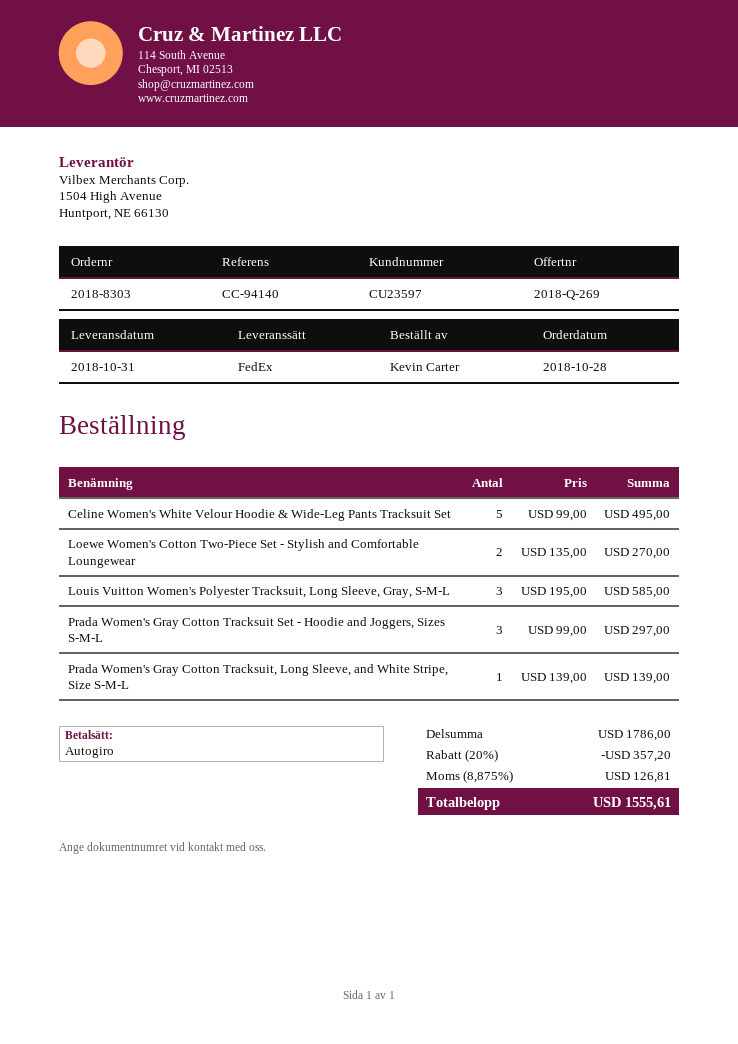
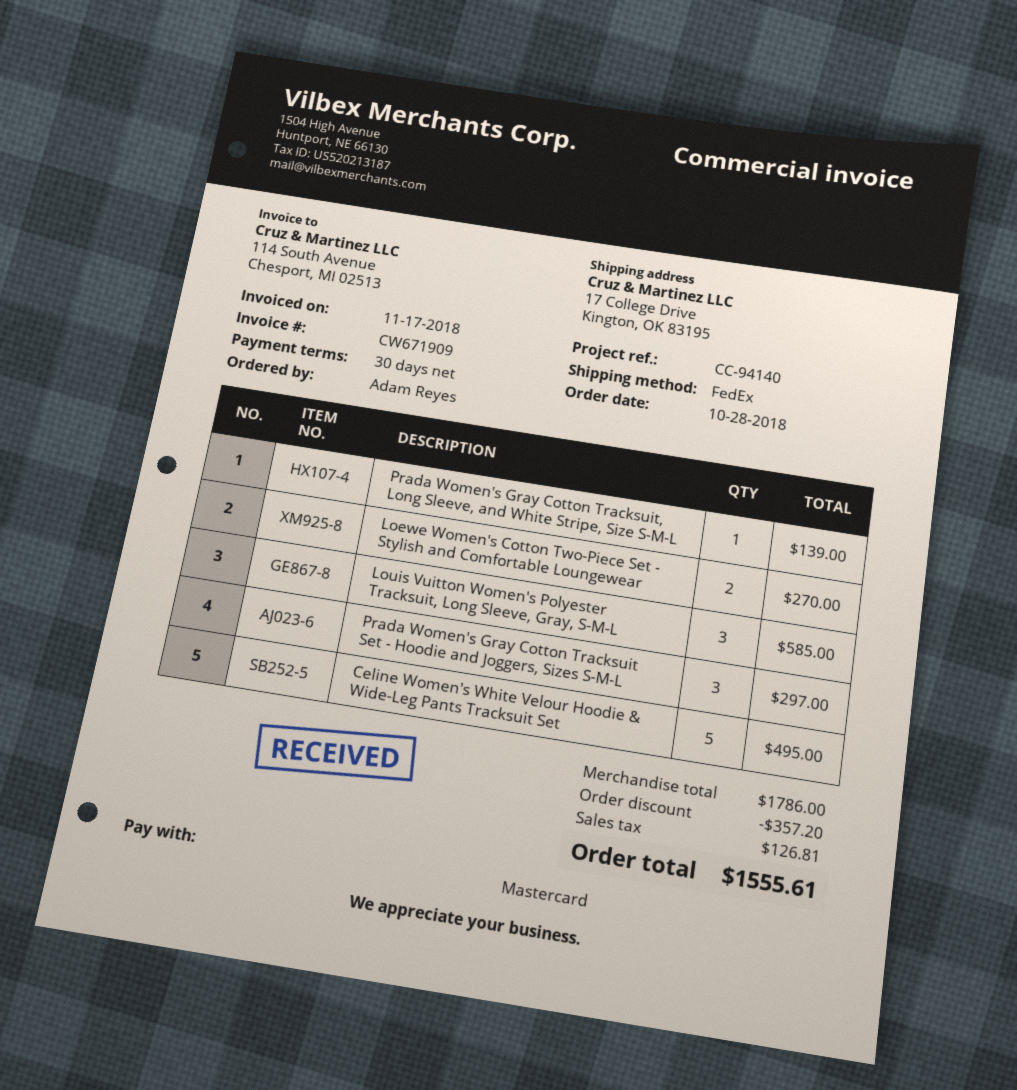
ordered by: Kevin Carter -> Adam Reyes
payment method: direct debit -> Mastercard

